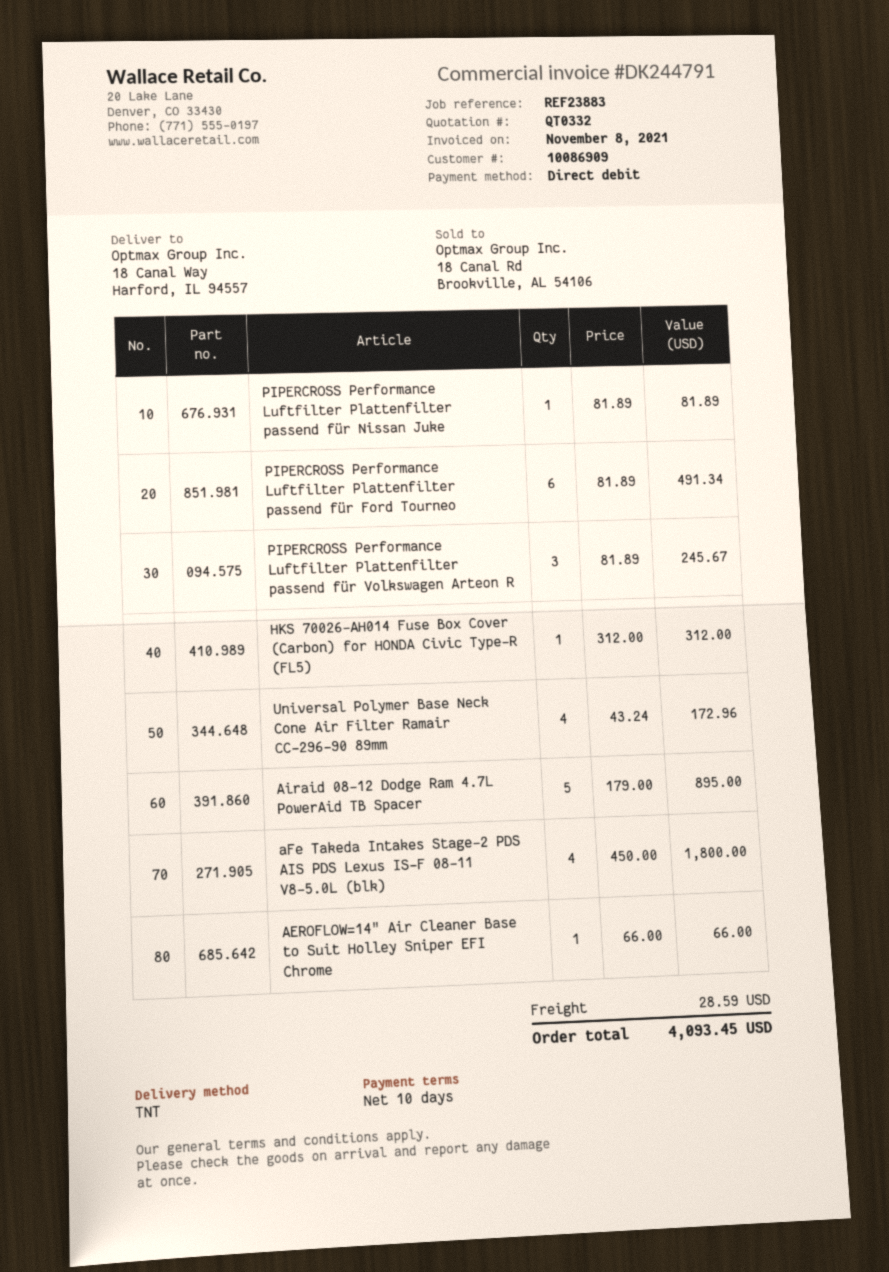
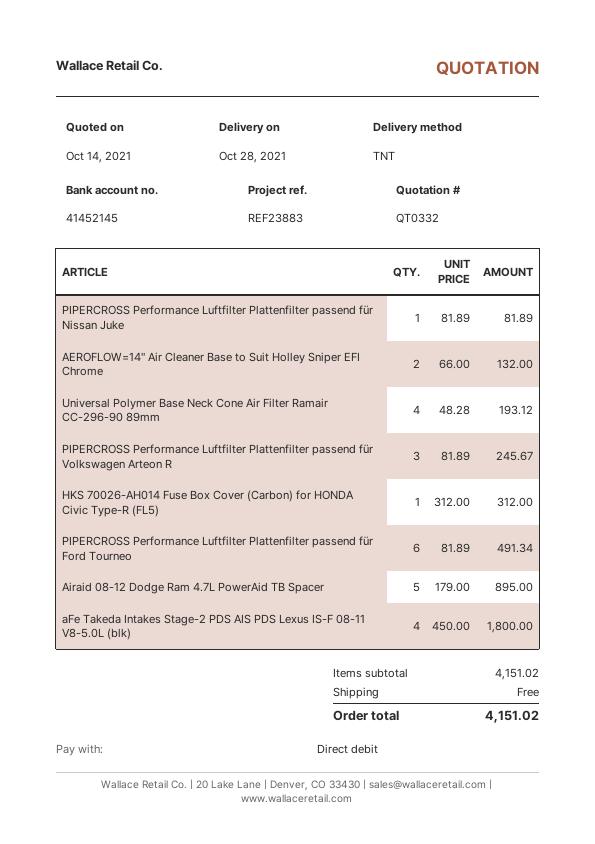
Universal Polymer Base Neck Cone Air Filter Ramair CC-296-90 89mm: 4 x 43.24 = 172.96 -> 4 x 48.28 = 193.12
AEROFLOW=14" Air Cleaner Base to Suit Holley Sniper EFI Chrome: 1 x 66.00 = 66.00 -> 2 x 66.00 = 132.00
shipping: 28.59 -> 0.00
total: 4093.45 -> 4151.02

